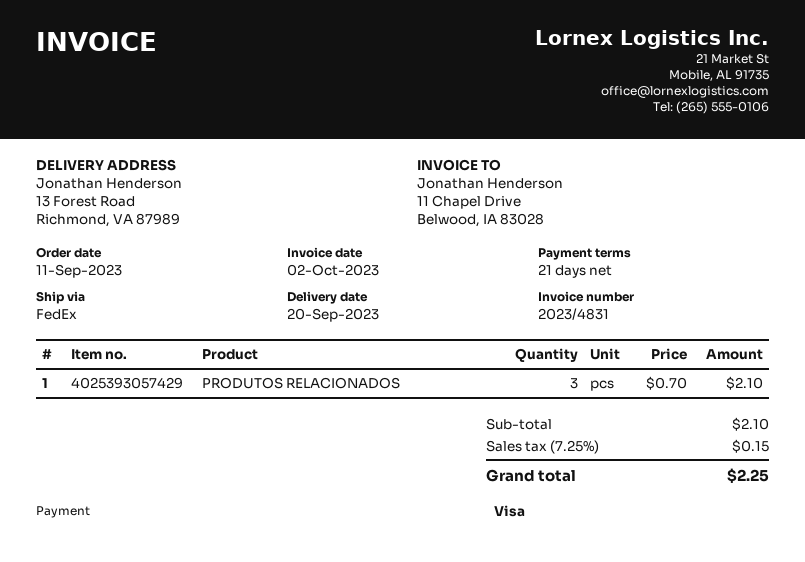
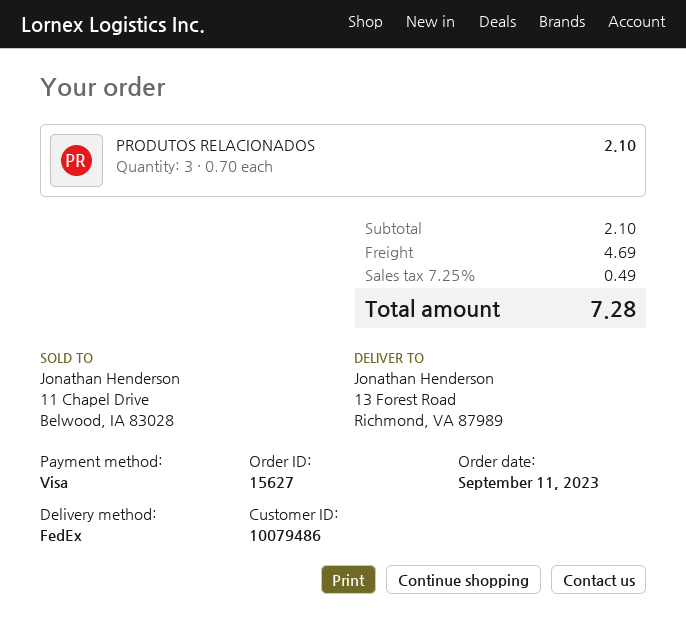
shipping: none -> 4.69
tax: 7.25% = 0.15 -> 7.25% = 0.49
total: 2.25 -> 7.28

